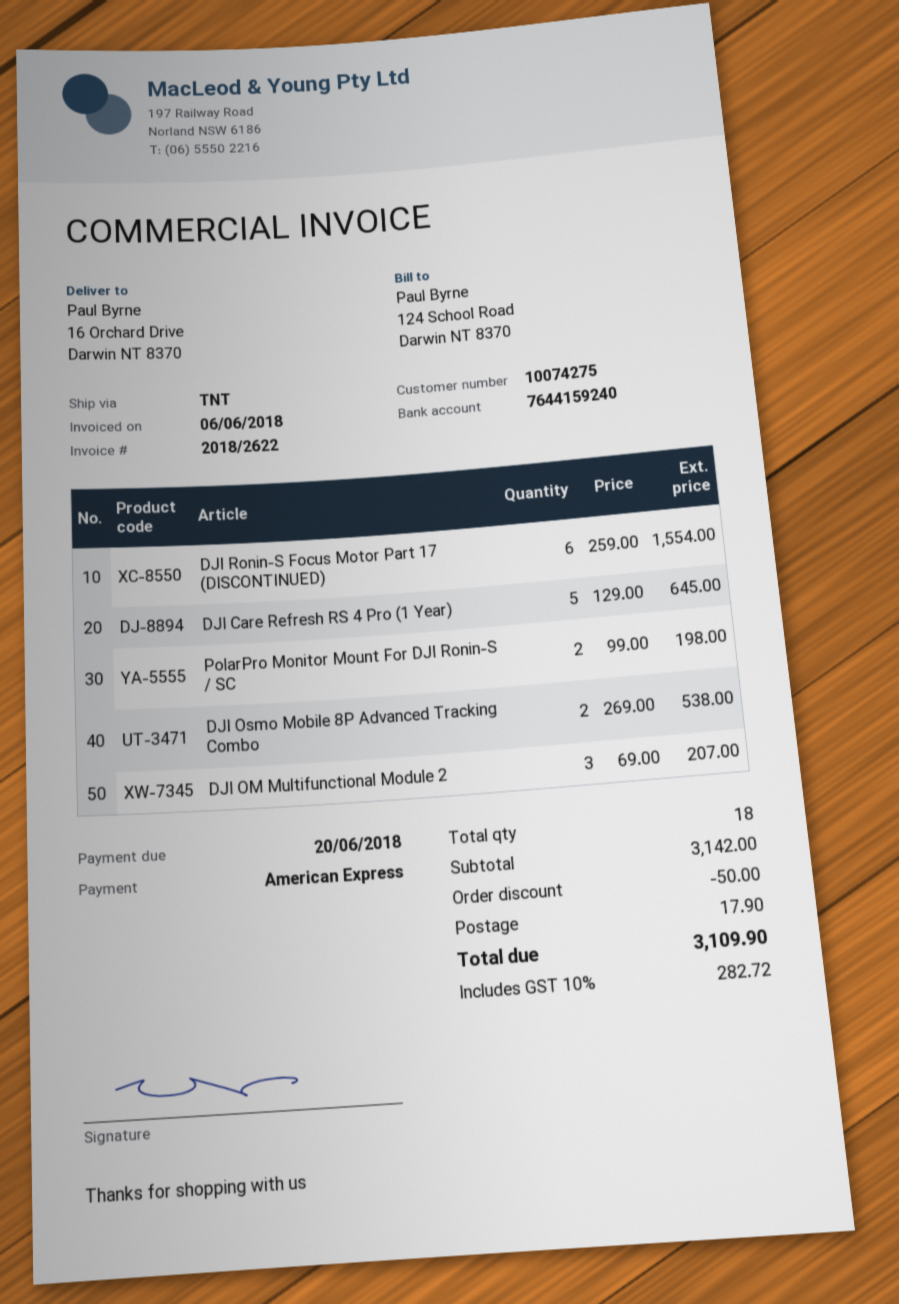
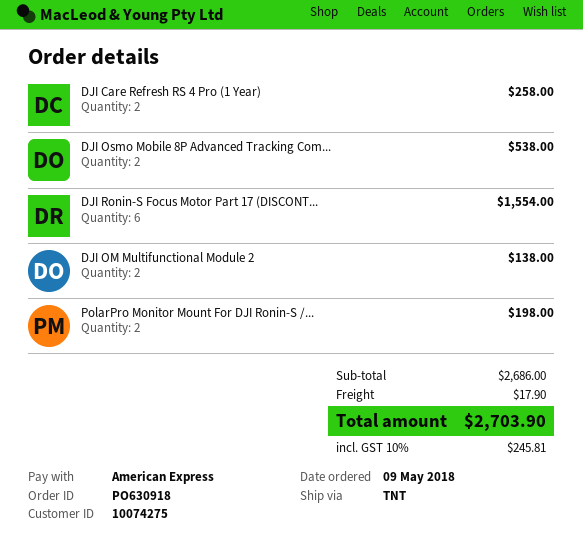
DJI Care Refresh RS 4 Pro (1 Year): 5 for 645.00 -> 2 for 258.00
DJI OM Multifunctional Module 2: 3 for 207.00 -> 2 for 138.00
subtotal: 3142.00 -> 2686.00
discount: 50.00 -> none
tax: 10% = 282.72 -> 10% = 245.81
total: 3109.90 -> 2703.90

